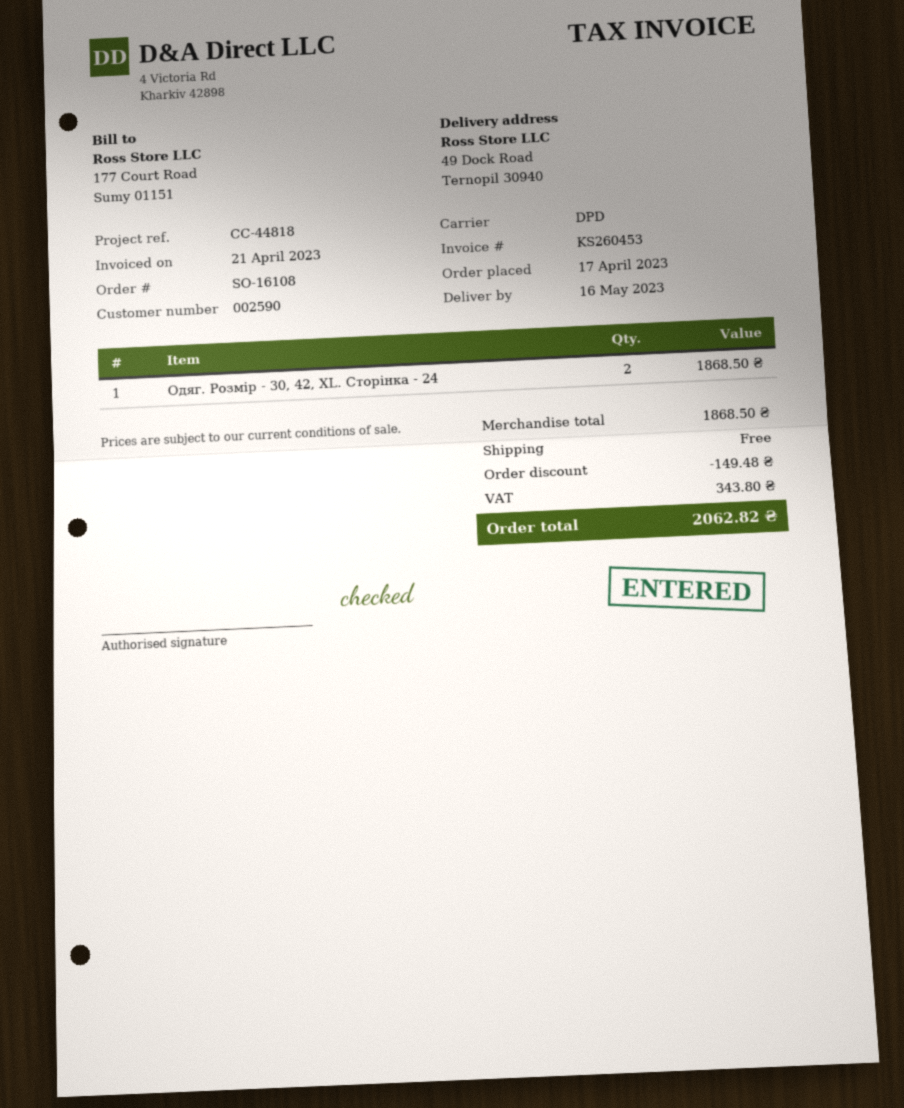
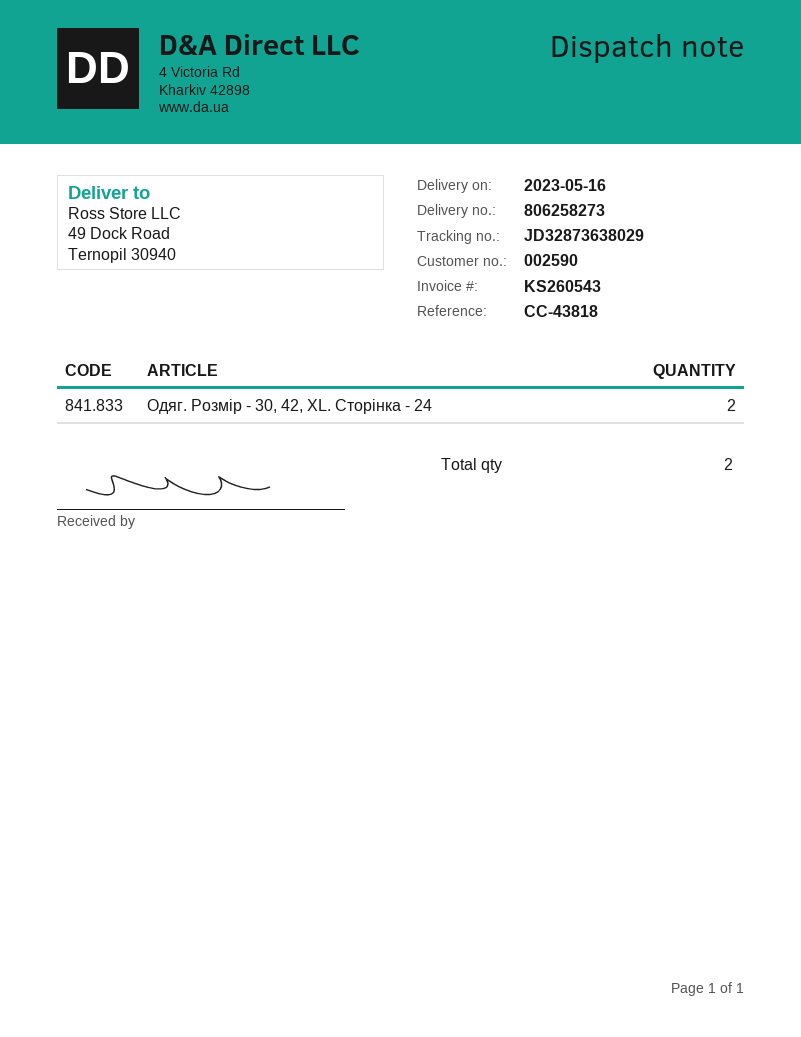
invoice number: KS260453 -> KS260543
reference: CC-44818 -> CC-43818

